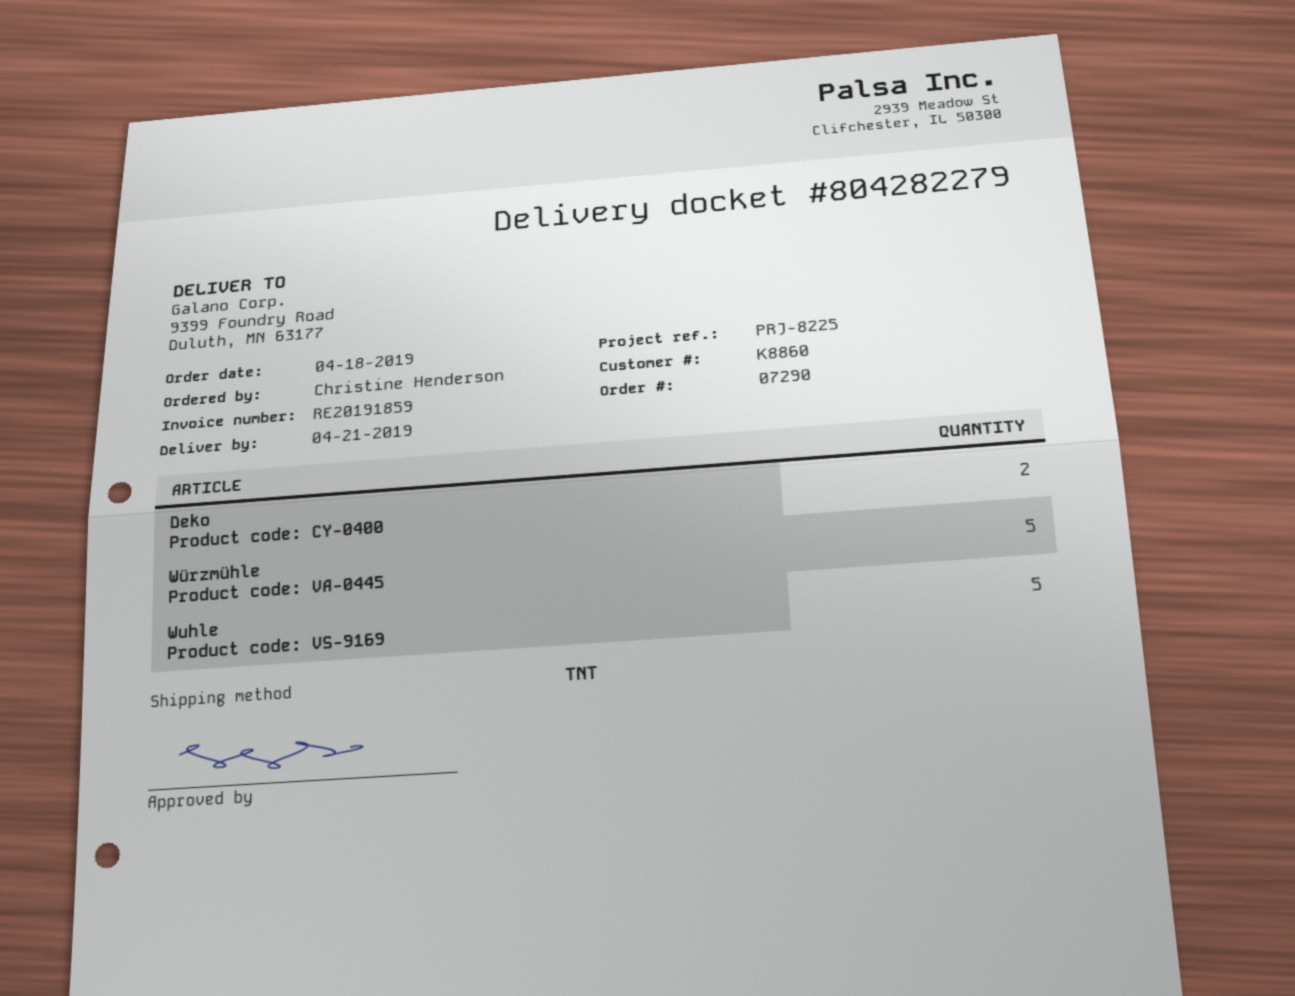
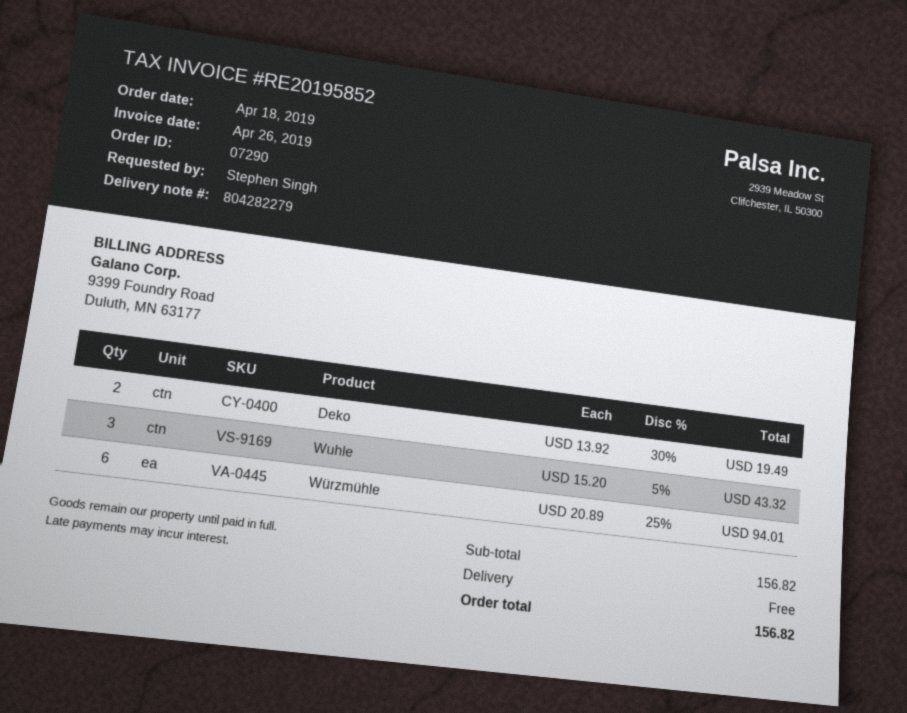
invoice number: RE20191859 -> RE20195852
ordered by: Christine Henderson -> Stephen Singh
Würzmühle: 5 -> 6
Wuhle: 5 -> 3

